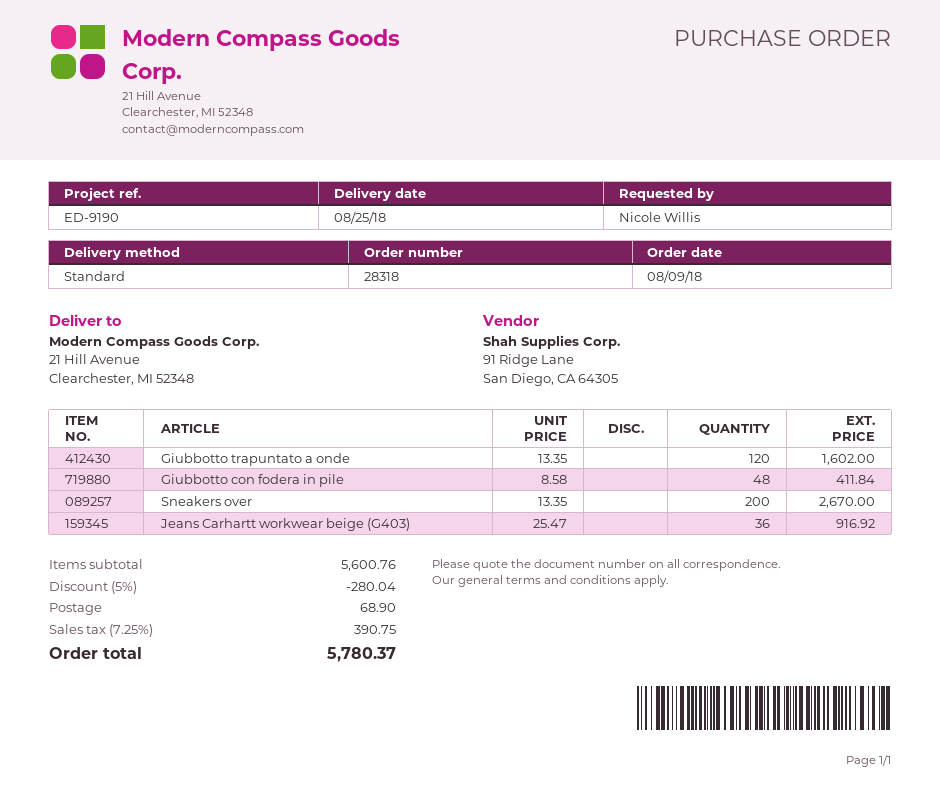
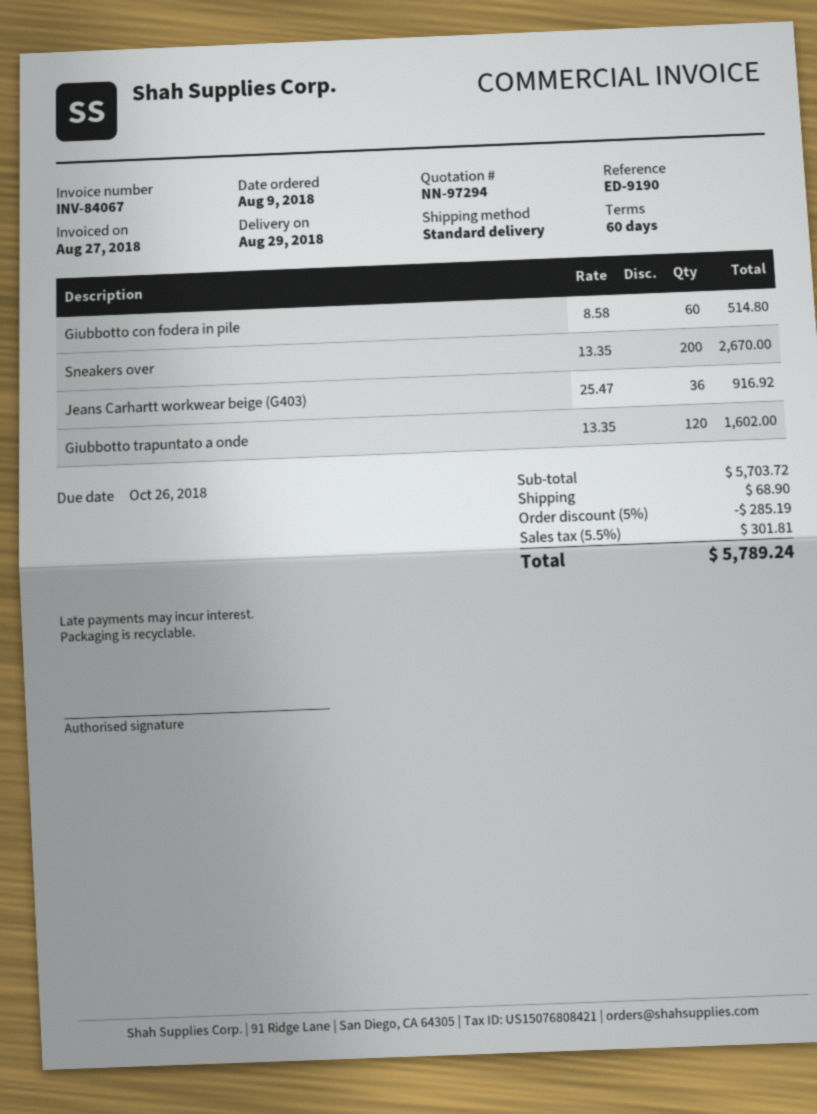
delivery date: 2018-08-25 -> 2018-08-29
Giubbotto con fodera in pile: 48 x 8.58 = 411.84 -> 60 x 8.58 = 514.80
subtotal: 5600.76 -> 5703.72
discount: 5% = 280.04 -> 5% = 285.19
tax: 7.25% = 390.75 -> 5.5% = 301.81
total: 5780.37 -> 5789.24

